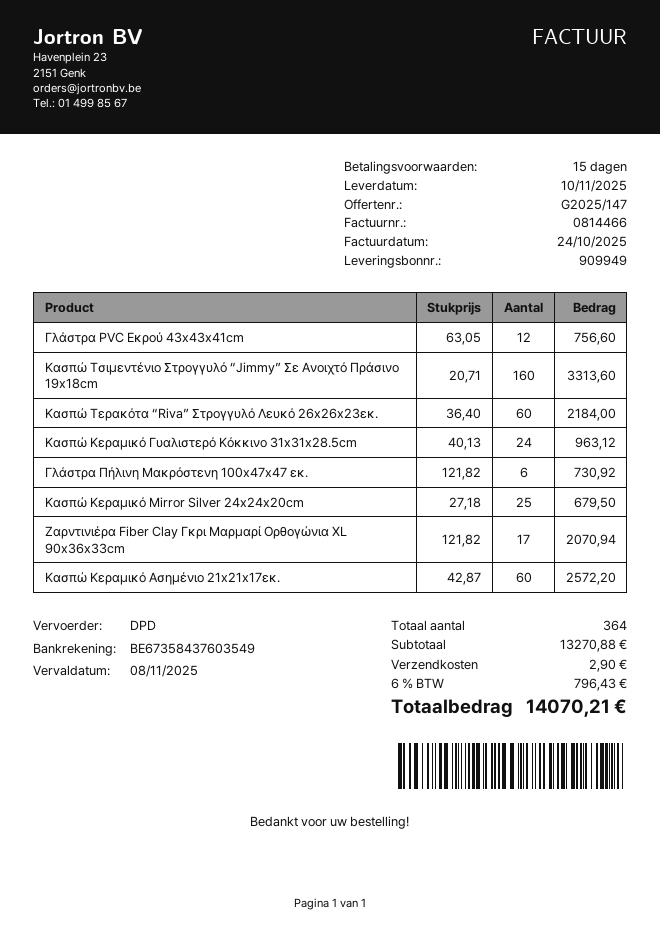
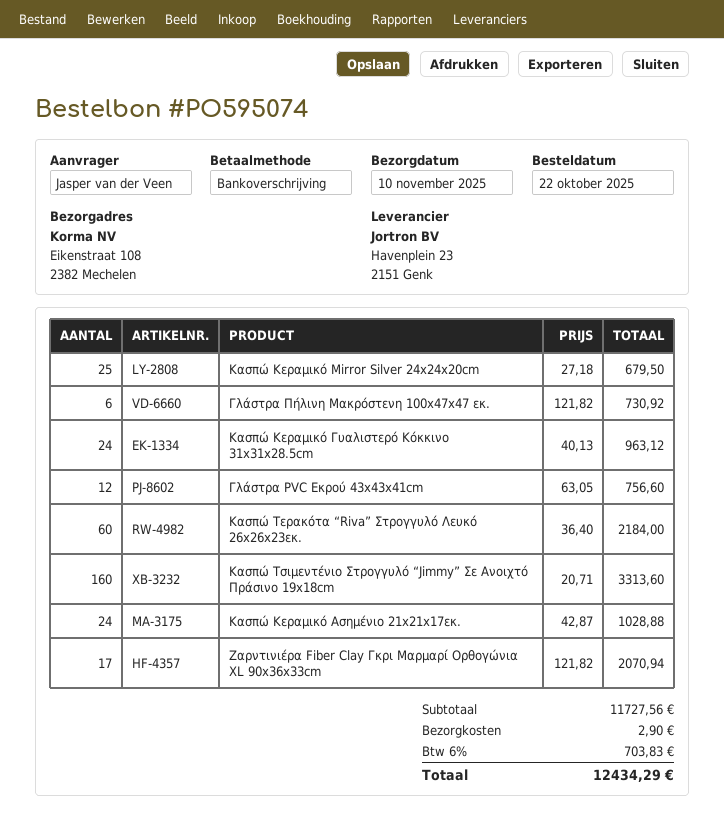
Κασπώ Κεραμικό Ασημένιο 21x21x17εκ.: 60 x 42.87 = 2572.20 -> 24 x 42.87 = 1028.88
subtotal: 13270.88 -> 11727.56
tax: 6% = 796.43 -> 6% = 703.83
total: 14070.21 -> 12434.29

